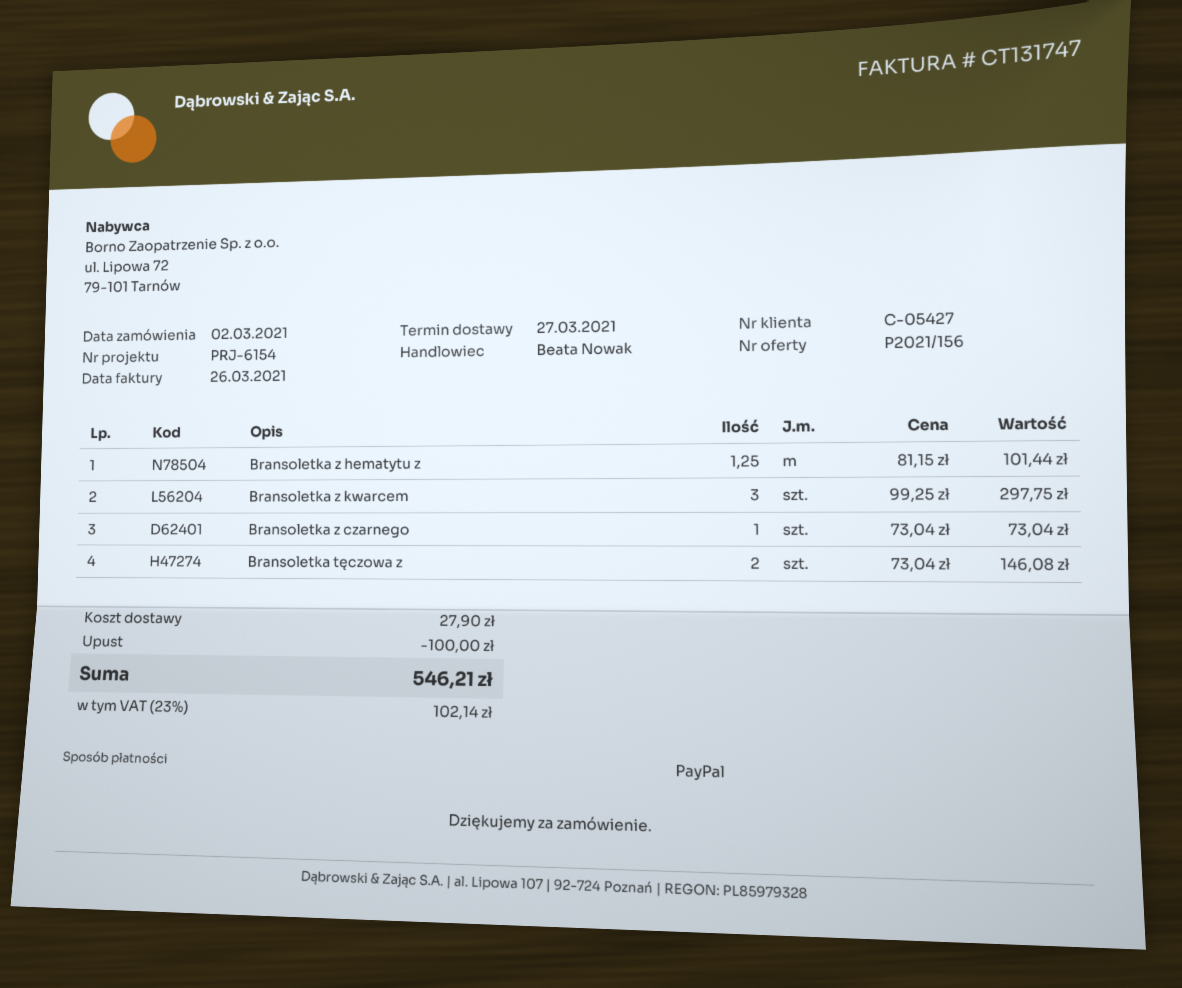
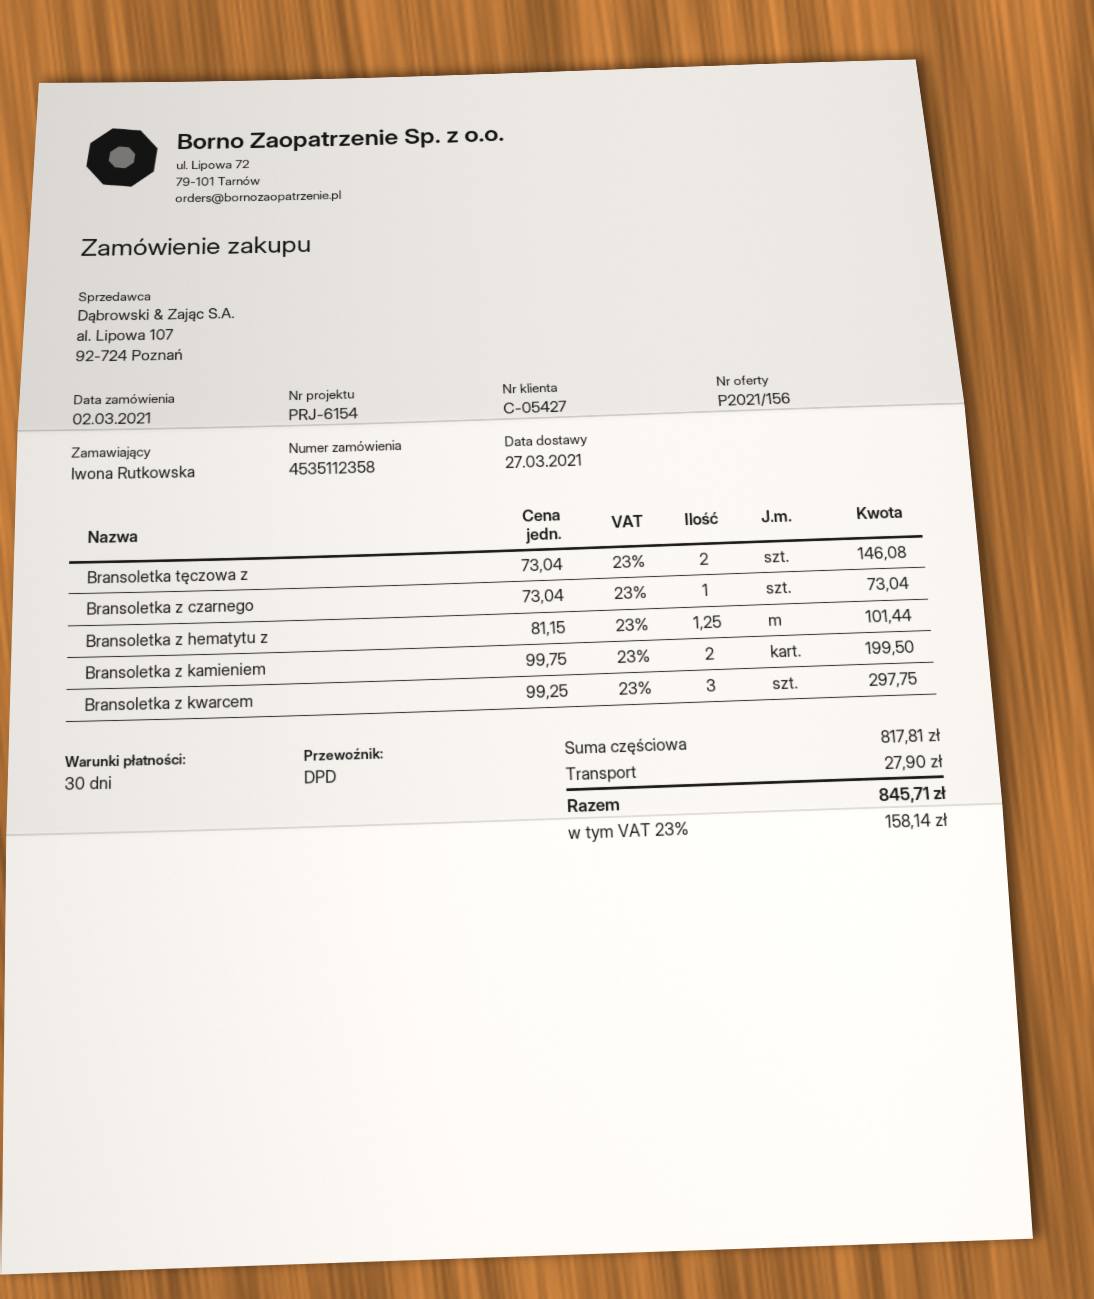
Bransoletka z kamieniem: none -> 2 x 99.75 = 199.50
discount: 100.00 -> none
tax: 23% = 102.14 -> 23% = 158.14
total: 546.21 -> 845.71

